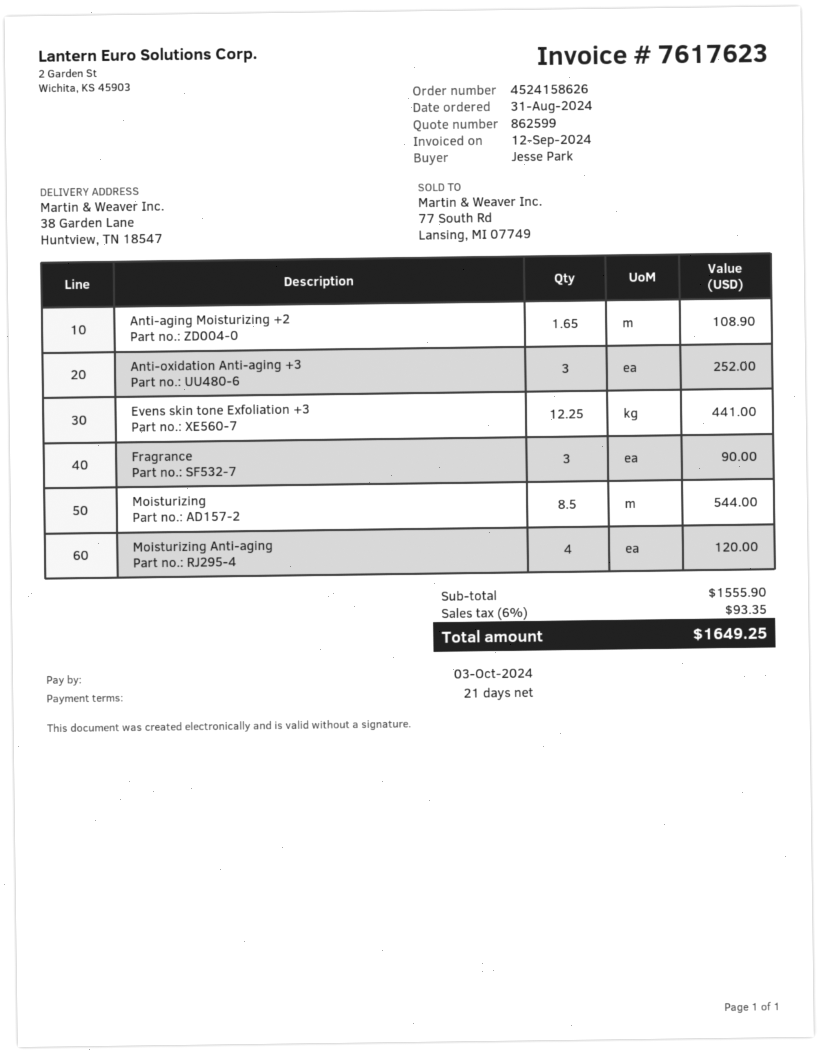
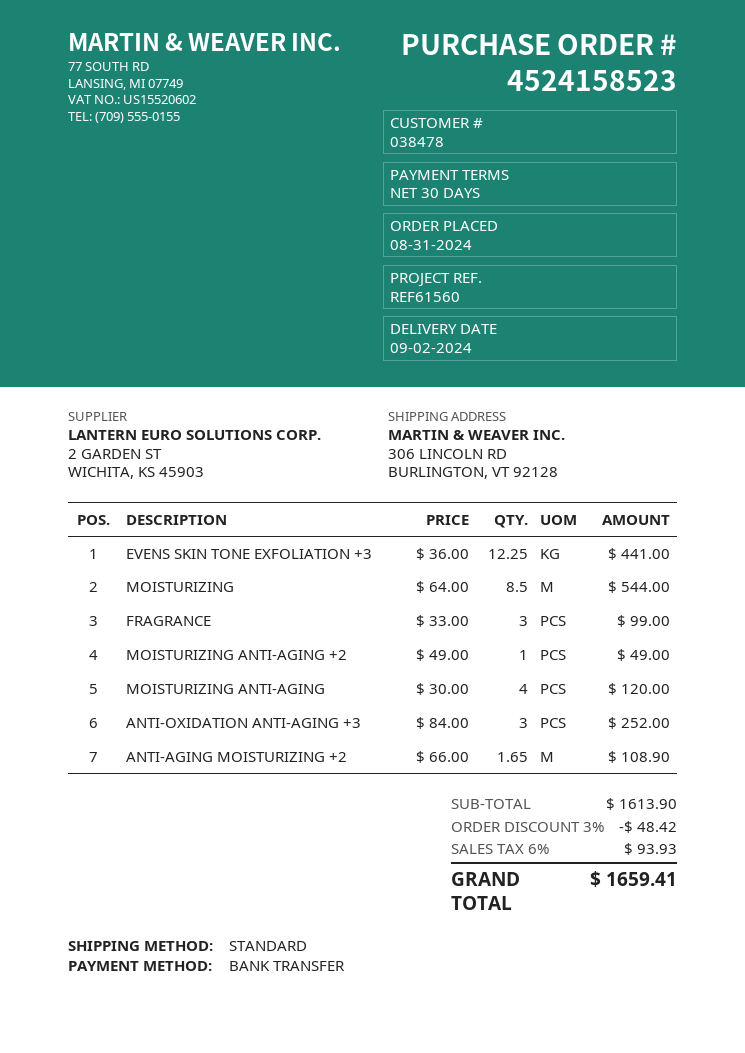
order number: 4524158626 -> 4524158523
payment terms: 21 days -> 30 days
ship to: 38 Garden Lane, Huntview, TN 18547 -> 306 LINCOLN RD, BURLINGTON, VT 92128
Fragrance: 3 for 90.00 -> 3 for 99.00
MOISTURIZING ANTI-AGING +2: none -> 1 for 49.00
subtotal: 1555.90 -> 1613.90
discount: none -> 3% = 48.42
tax: 6% = 93.35 -> 6% = 93.93
total: 1649.25 -> 1659.41

